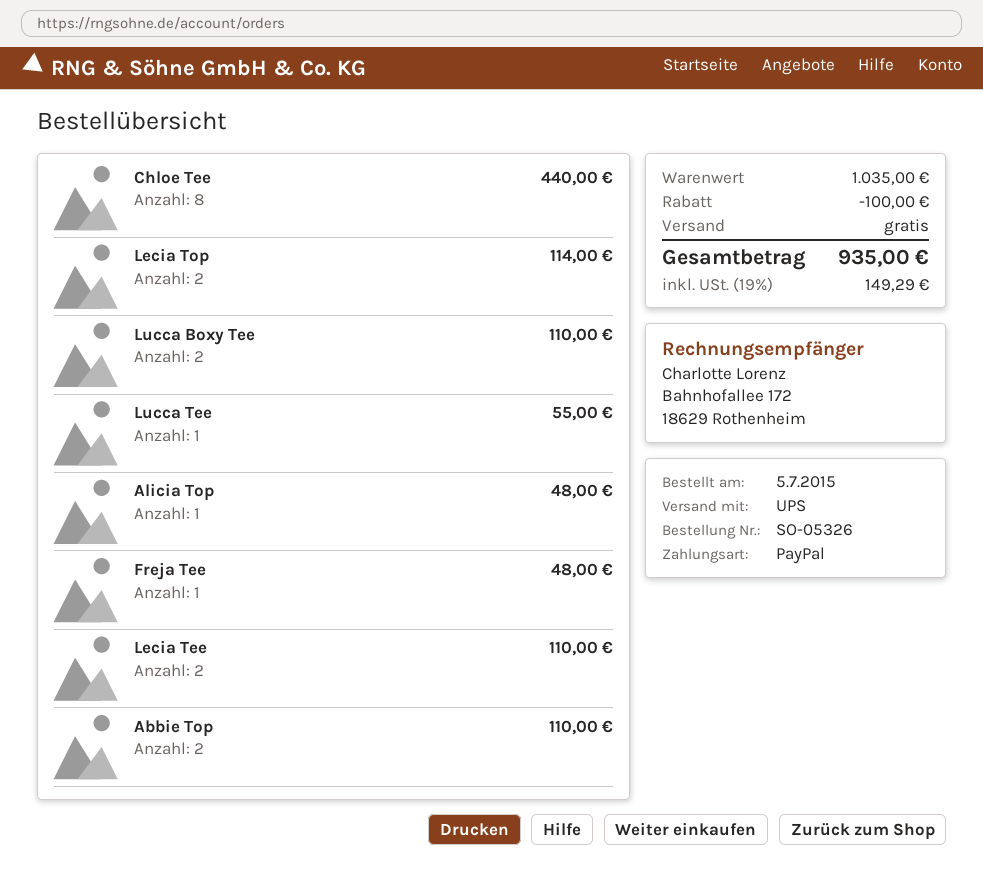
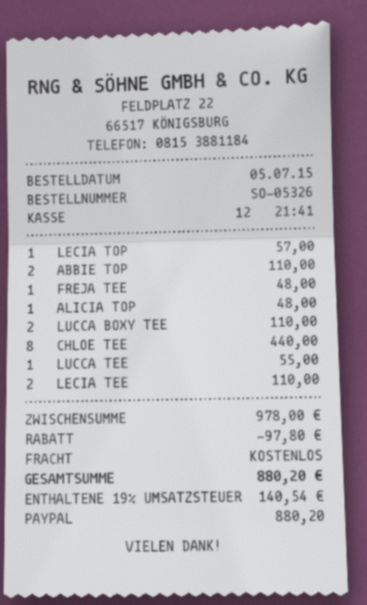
Lecia Top: 2 for 114.00 -> 1 for 57.00
subtotal: 1035.00 -> 978.00
discount: 100.00 -> 97.80
tax: 19% = 149.29 -> 19% = 140.54
total: 935.00 -> 880.20

